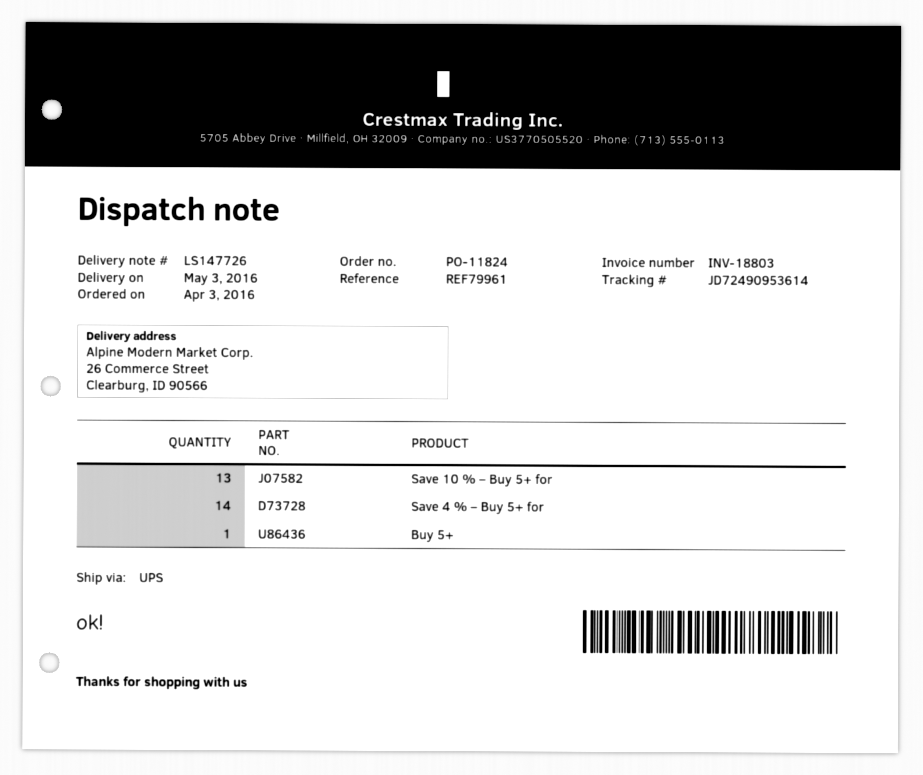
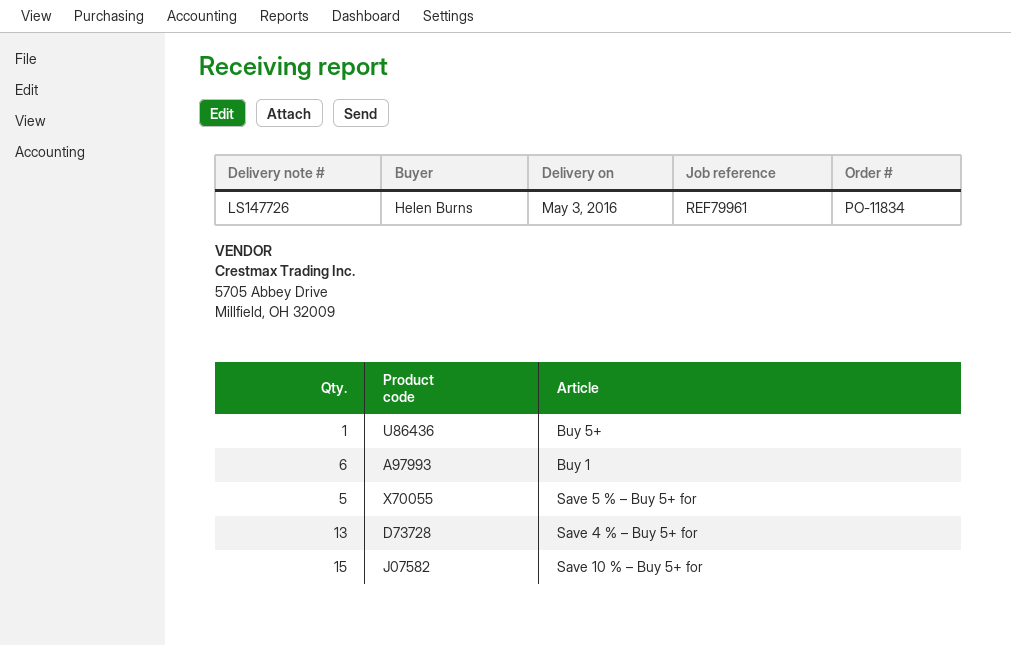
order number: PO-11824 -> PO-11834
Save 10 % – Buy 5+ for: 13 -> 15
Save 4 % – Buy 5+ for: 14 -> 13
Buy 1: none -> 6
Save 5 % – Buy 5+ for: none -> 5

